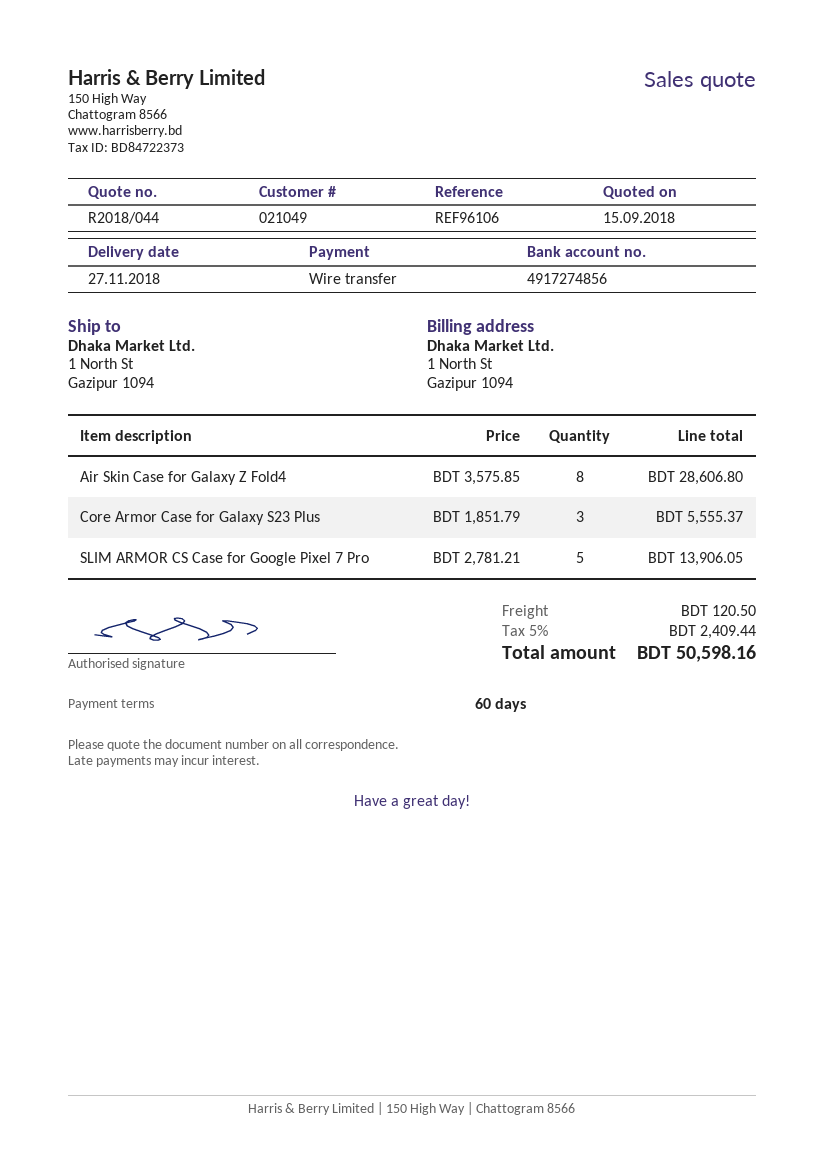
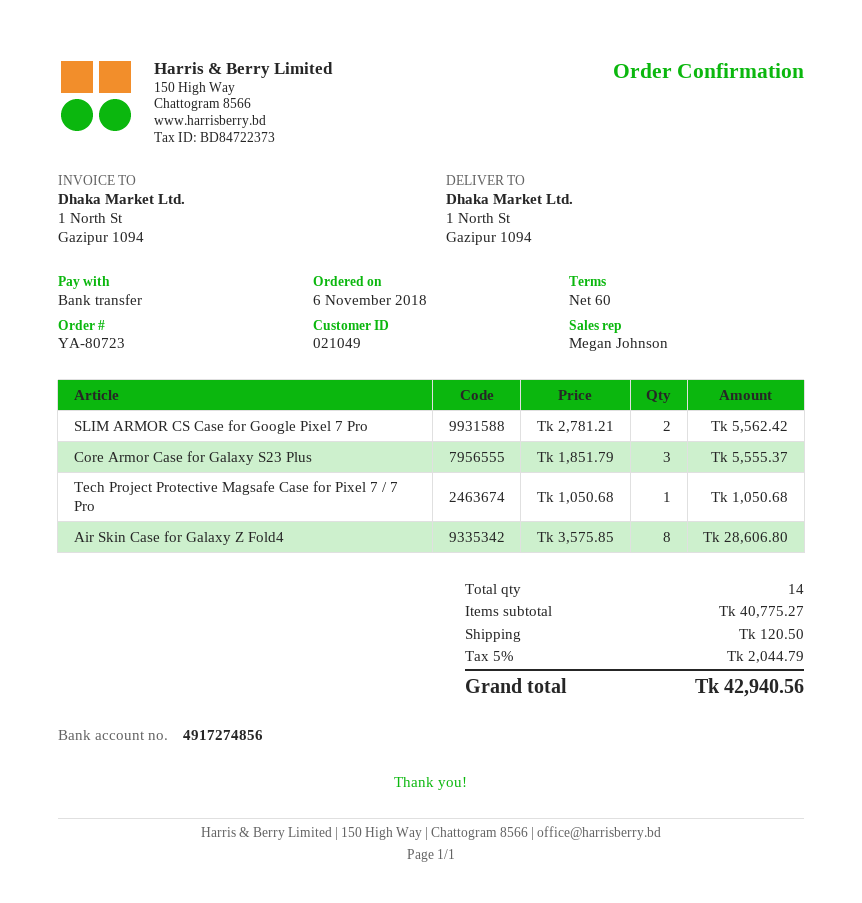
SLIM ARMOR CS Case for Google Pixel 7 Pro: 5 x 2781.21 = 13906.05 -> 2 x 2781.21 = 5562.42
Tech Project Protective Magsafe Case for Pixel 7 / 7 Pro: none -> 1 x 1050.68 = 1050.68
tax: 5% = 2409.44 -> 5% = 2044.79
total: 50598.16 -> 42940.56

